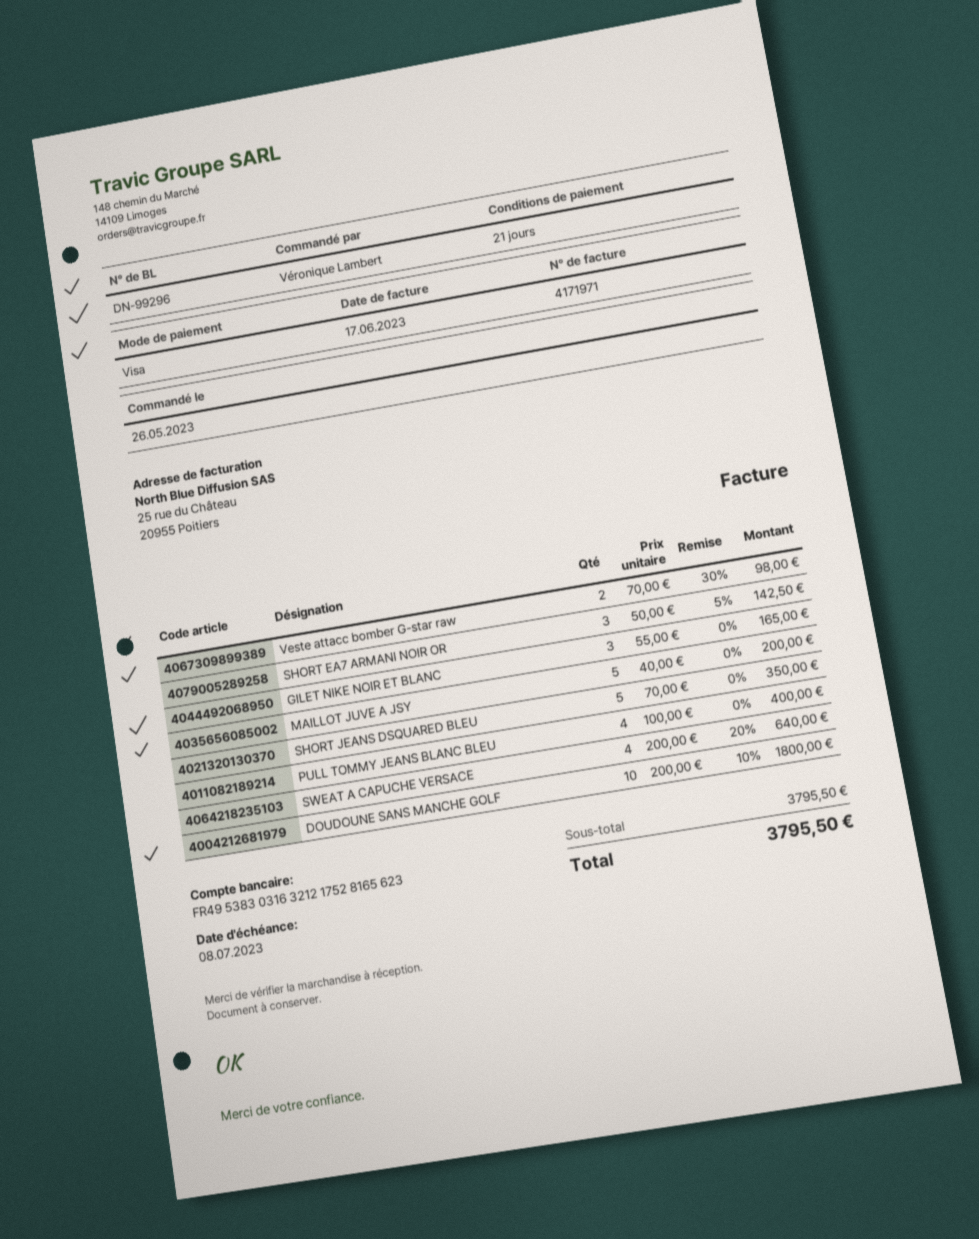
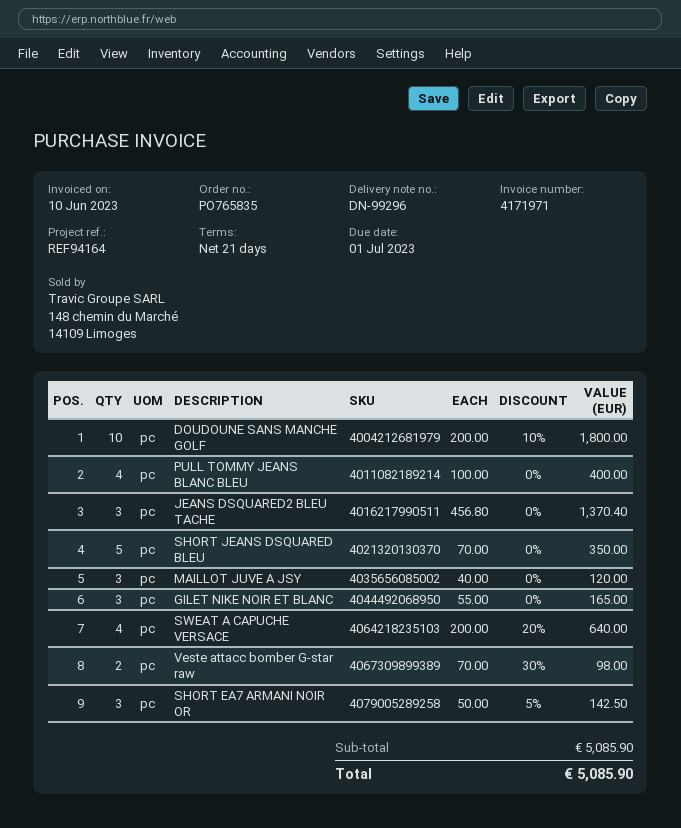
invoice date: 2023-06-17 -> 2023-06-10
due date: 2023-07-08 -> 2023-07-01
MAILLOT JUVE A JSY: 5 x 40.00 = 200.00 -> 3 x 40.00 = 120.00
JEANS DSQUARED2 BLEU TACHE: none -> 3 x 456.80 = 1370.40
subtotal: 3795.50 -> 5085.90
total: 3795.50 -> 5085.90

